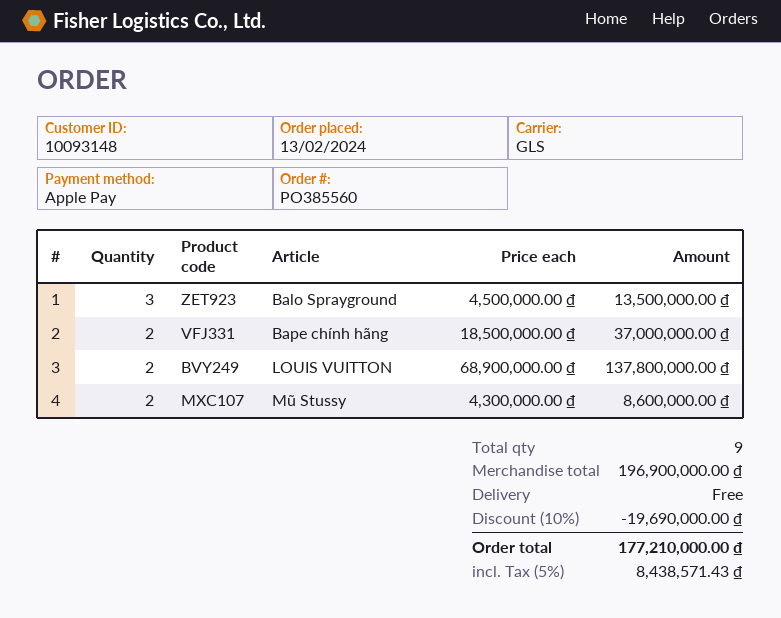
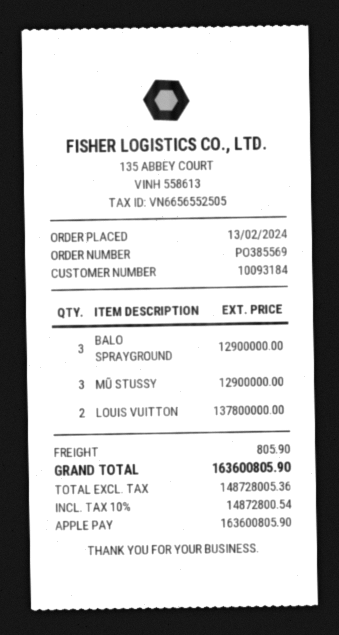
order number: PO385560 -> PO385569
customer number: 10093148 -> 10093184
Balo Sprayground: 3 for 13500000.00 -> 3 for 12900000.00
Bape chính hãng: 2 for 37000000.00 -> none
Mũ Stussy: 2 for 8600000.00 -> 3 for 12900000.00
discount: 10% = 19690000.00 -> none
shipping: 0.00 -> 805.90
tax: 5% = 8438571.43 -> 10% = 14872800.54
total: 177210000.00 -> 163600805.90

